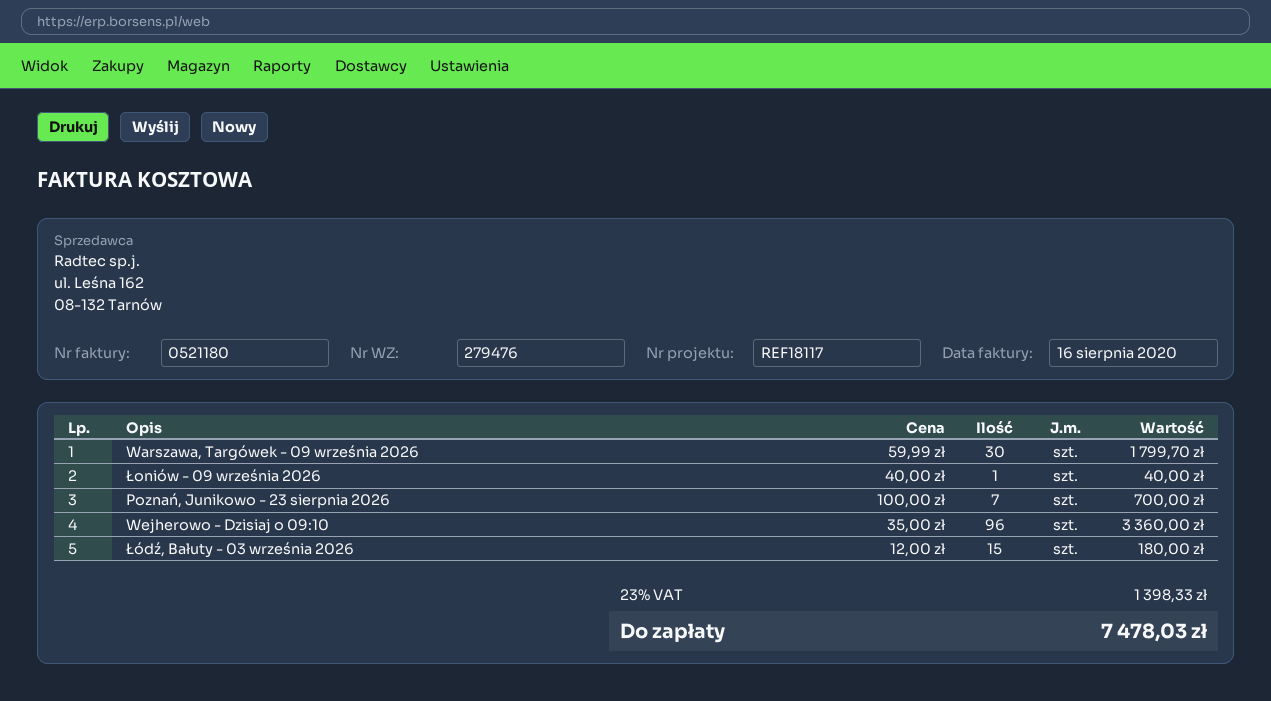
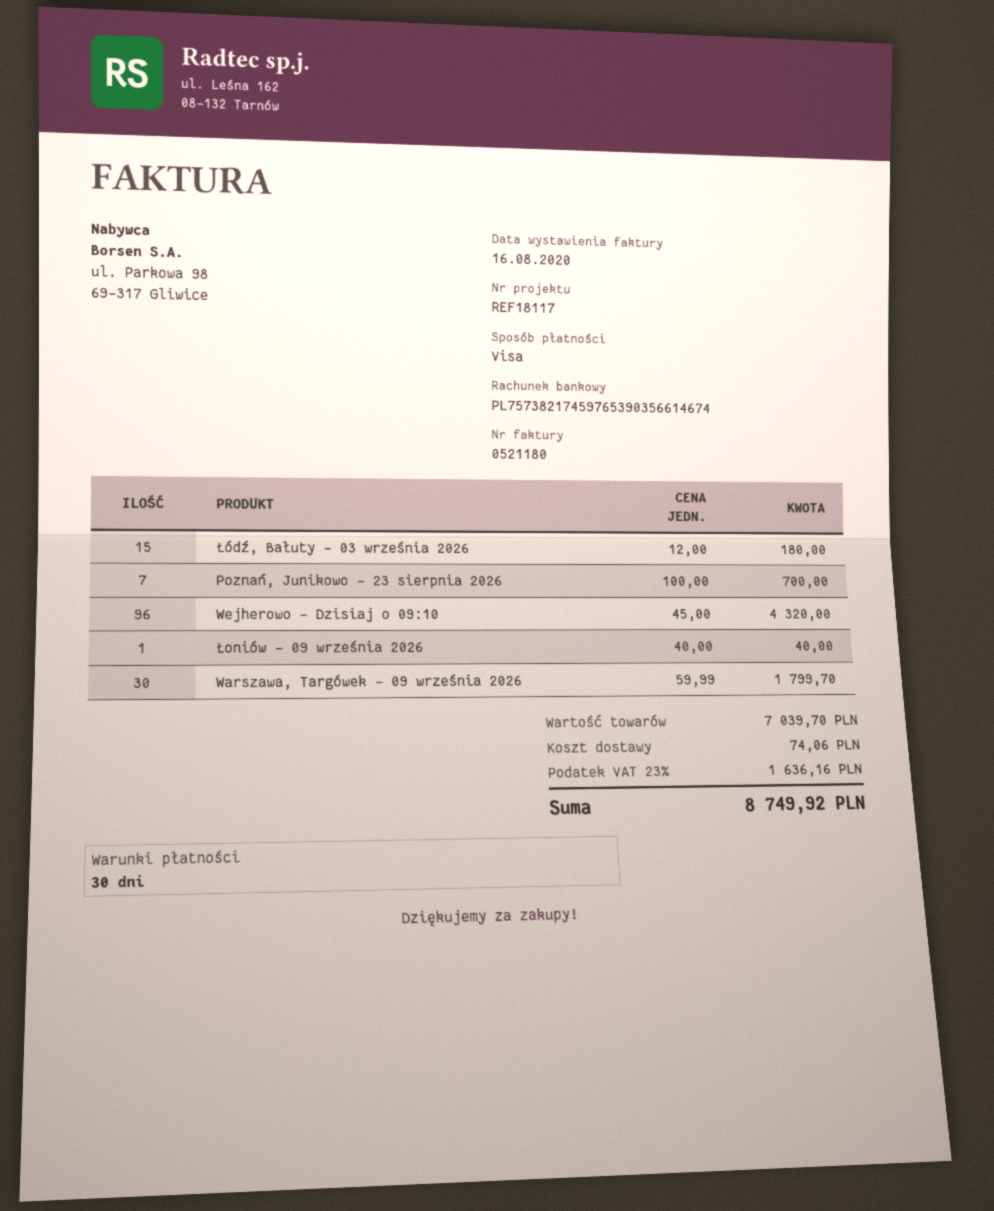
Wejherowo - Dzisiaj o 09:10: 96 x 35.00 = 3360.00 -> 96 x 45.00 = 4320.00
shipping: none -> 74.06
tax: 23% = 1398.33 -> 23% = 1636.16
total: 7478.03 -> 8749.92

